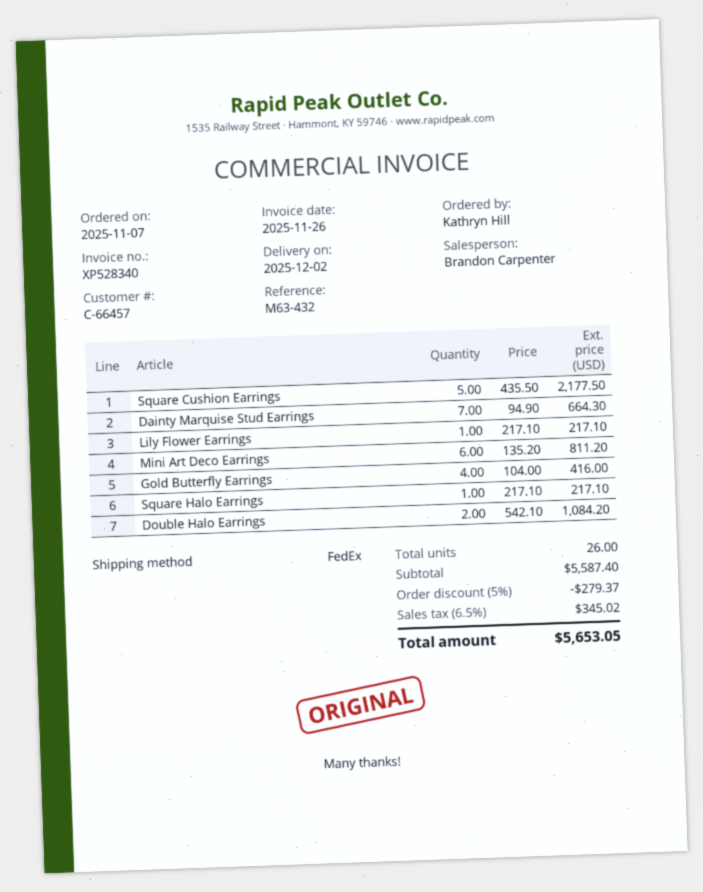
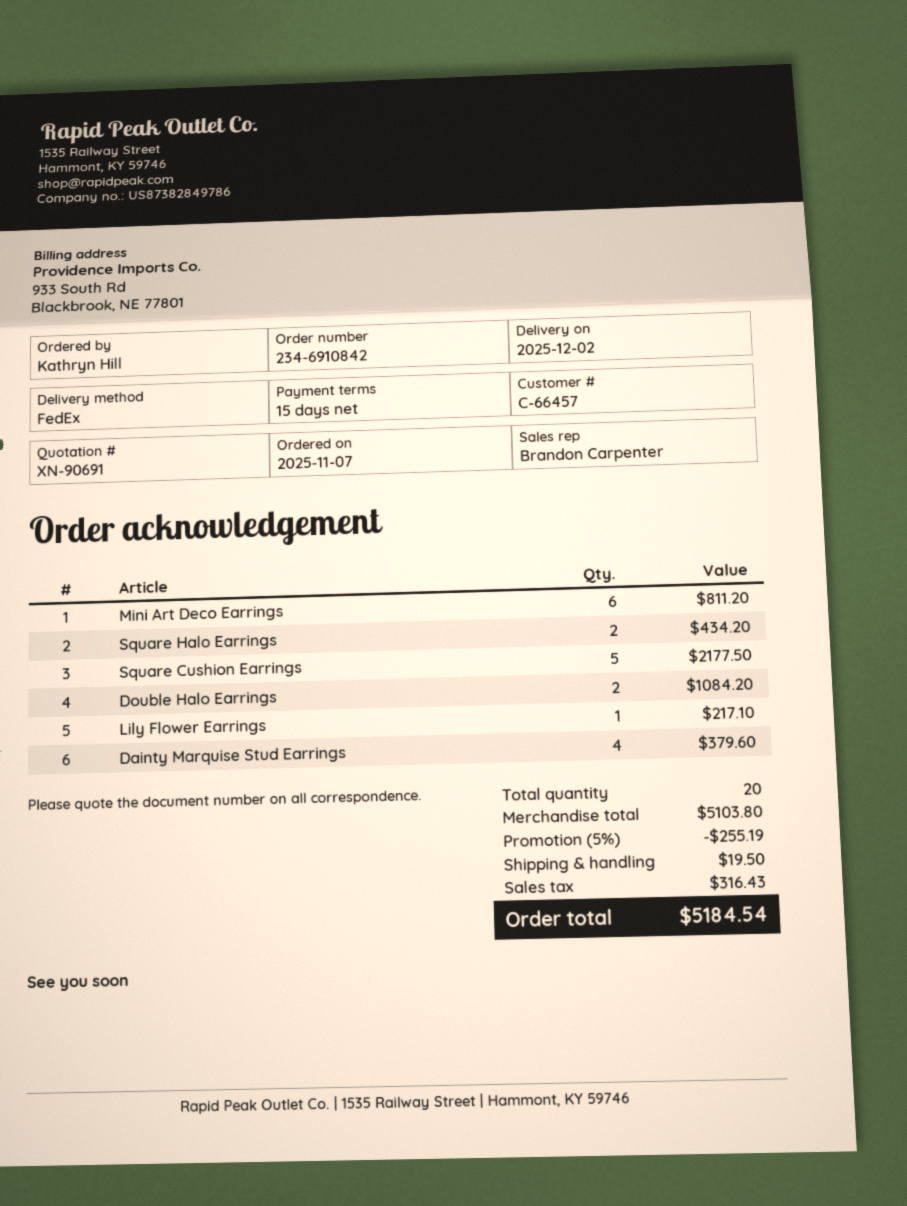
Dainty Marquise Stud Earrings: 7 for 664.30 -> 4 for 379.60
Gold Butterfly Earrings: 4 for 416.00 -> none
Square Halo Earrings: 1 for 217.10 -> 2 for 434.20
total quantity: 26 -> 20
subtotal: 5587.40 -> 5103.80
discount: 5% = 279.37 -> 5% = 255.19
shipping: none -> 19.50
tax: 345.02 -> 316.43
total: 5653.05 -> 5184.54

